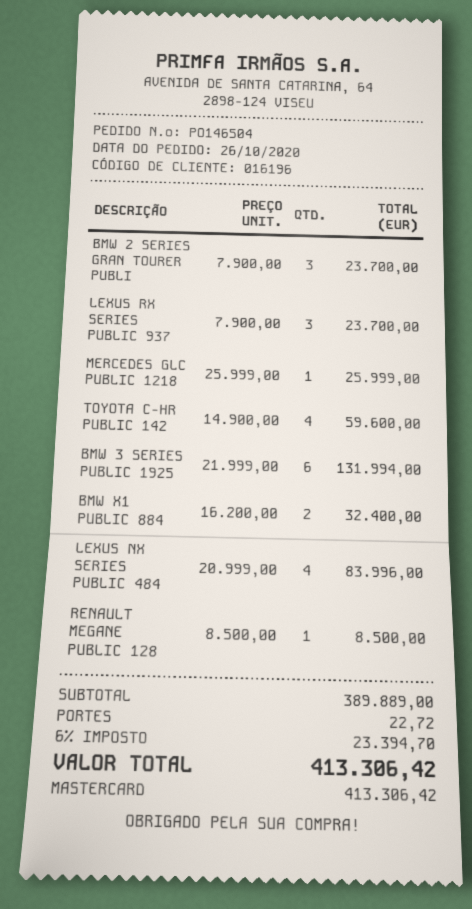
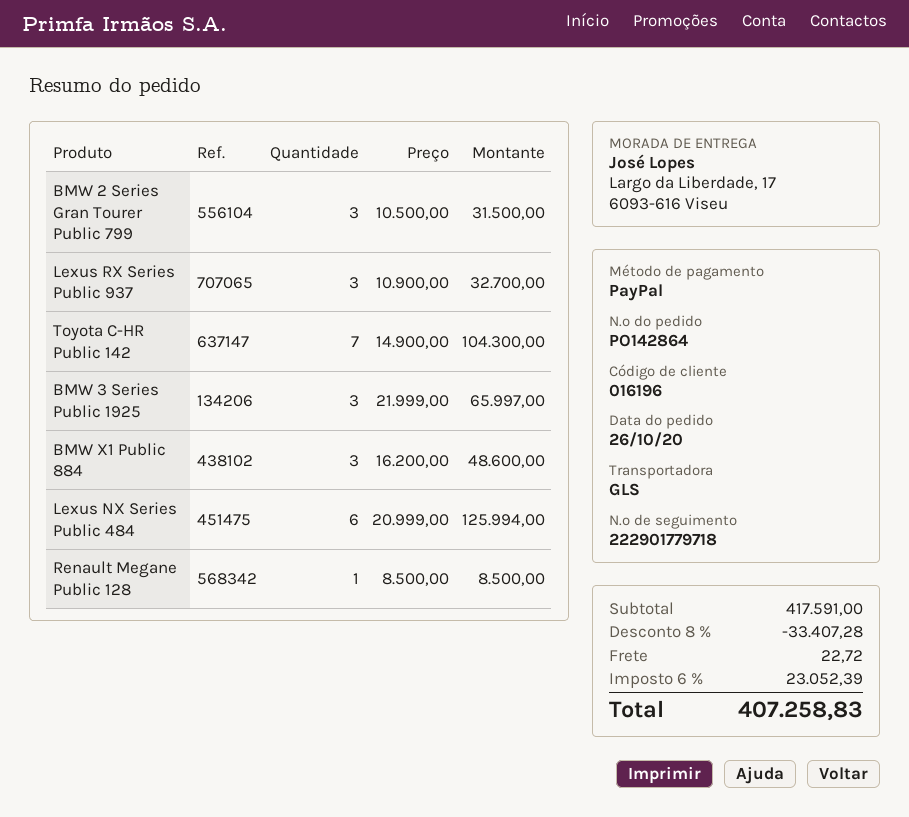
order number: PO146504 -> PO142864
payment method: Mastercard -> PayPal
BMW 2 SERIES GRAN TOURER PUBLI: 3 x 7900.00 = 23700.00 -> 3 x 10500.00 = 31500.00
LEXUS RX SERIES PUBLIC 937: 3 x 7900.00 = 23700.00 -> 3 x 10900.00 = 32700.00
MERCEDES GLC PUBLIC 1218: 1 x 25999.00 = 25999.00 -> none
TOYOTA C-HR PUBLIC 142: 4 x 14900.00 = 59600.00 -> 7 x 14900.00 = 104300.00
BMW 3 SERIES PUBLIC 1925: 6 x 21999.00 = 131994.00 -> 3 x 21999.00 = 65997.00
BMW X1 PUBLIC 884: 2 x 16200.00 = 32400.00 -> 3 x 16200.00 = 48600.00
LEXUS NX SERIES PUBLIC 484: 4 x 20999.00 = 83996.00 -> 6 x 20999.00 = 125994.00
subtotal: 389889.00 -> 417591.00
discount: none -> 8% = 33407.28
tax: 6% = 23394.70 -> 6% = 23052.39
total: 413306.42 -> 407258.83

